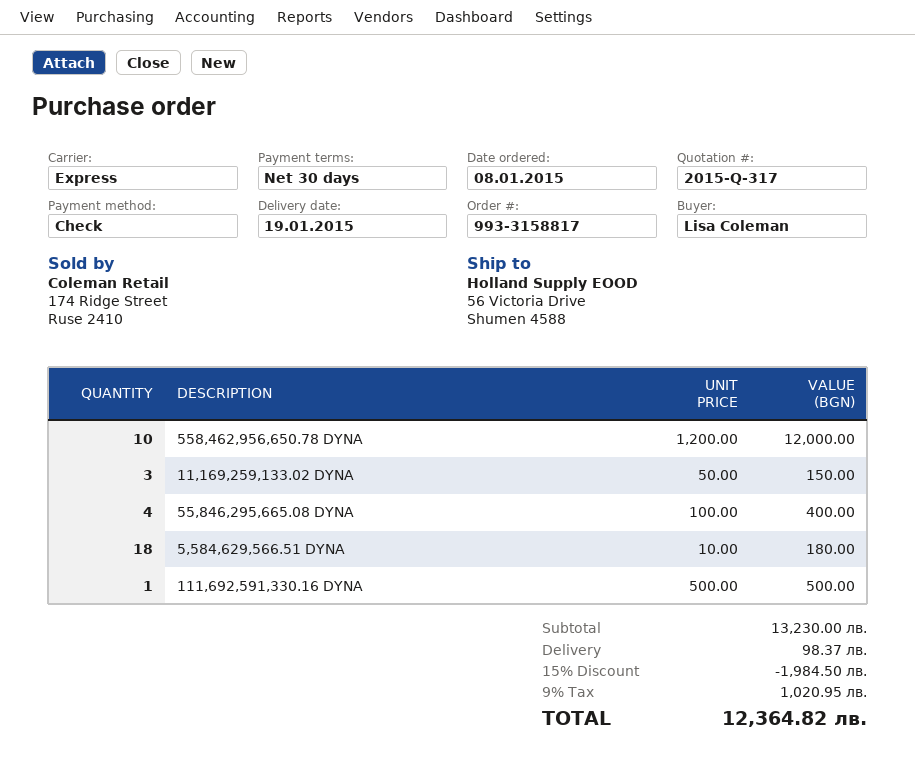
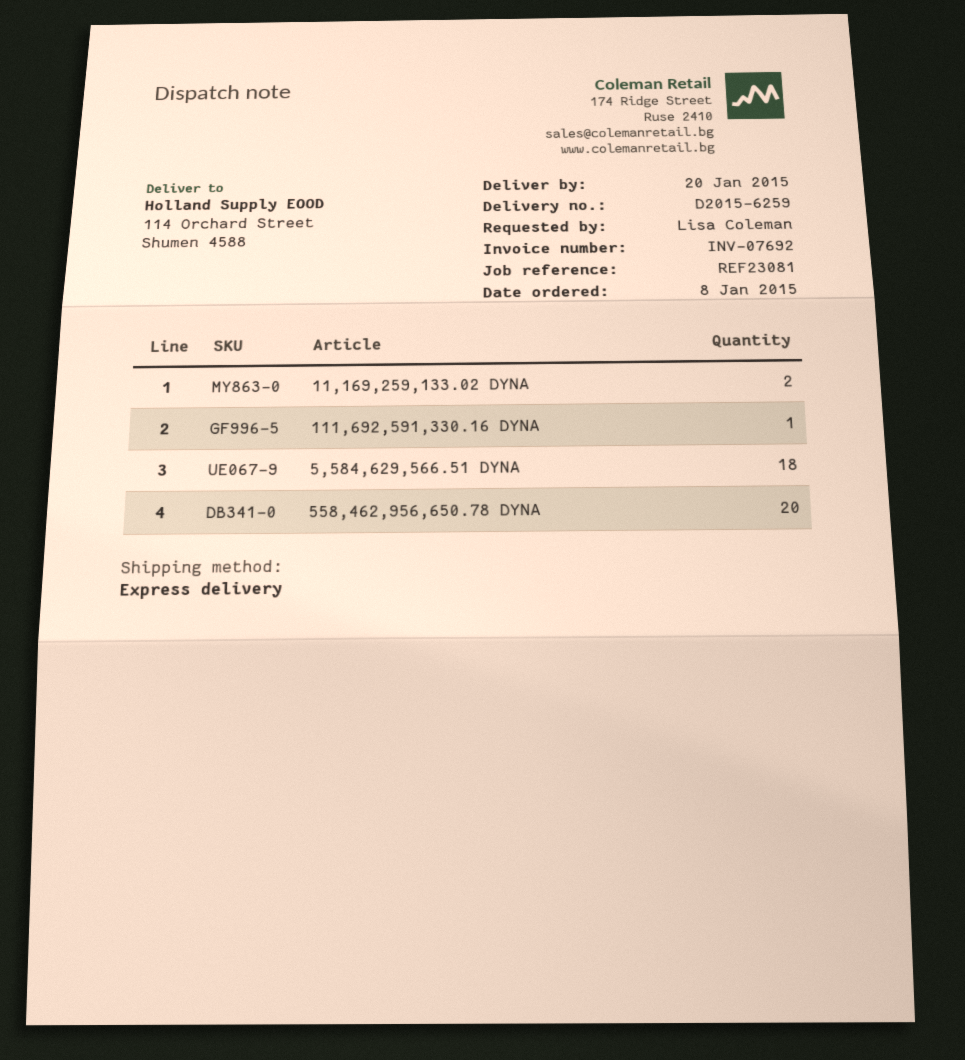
delivery date: 2015-01-19 -> 2015-01-20
ship to: 56 Victoria Drive, Shumen 4588 -> 114 Orchard Street, Shumen 4588
558,462,956,650.78 DYNA: 10 -> 20
11,169,259,133.02 DYNA: 3 -> 2
55,846,295,665.08 DYNA: 4 -> none

